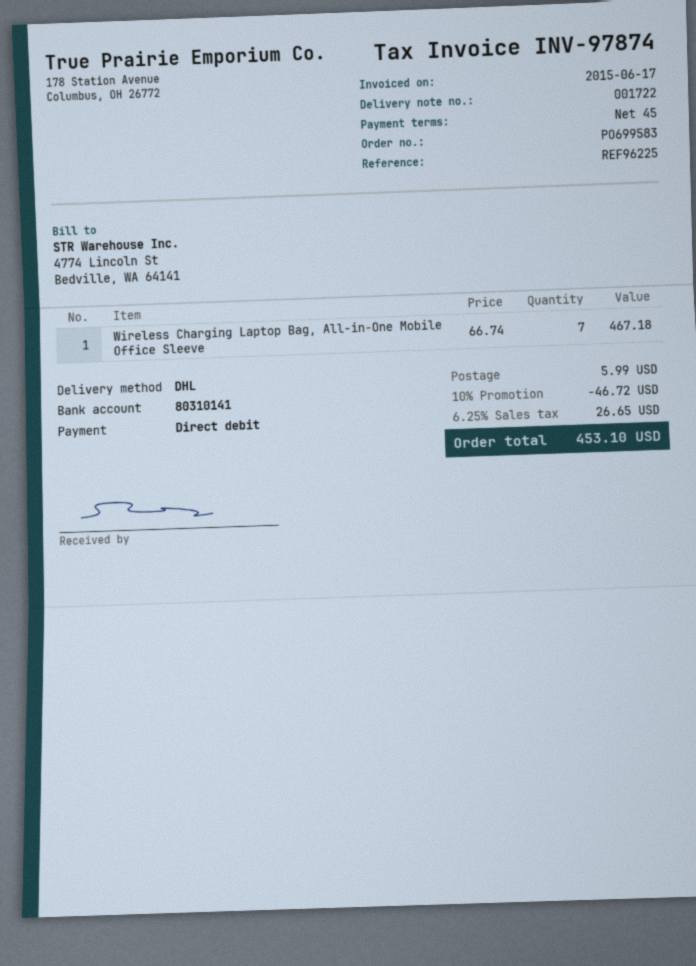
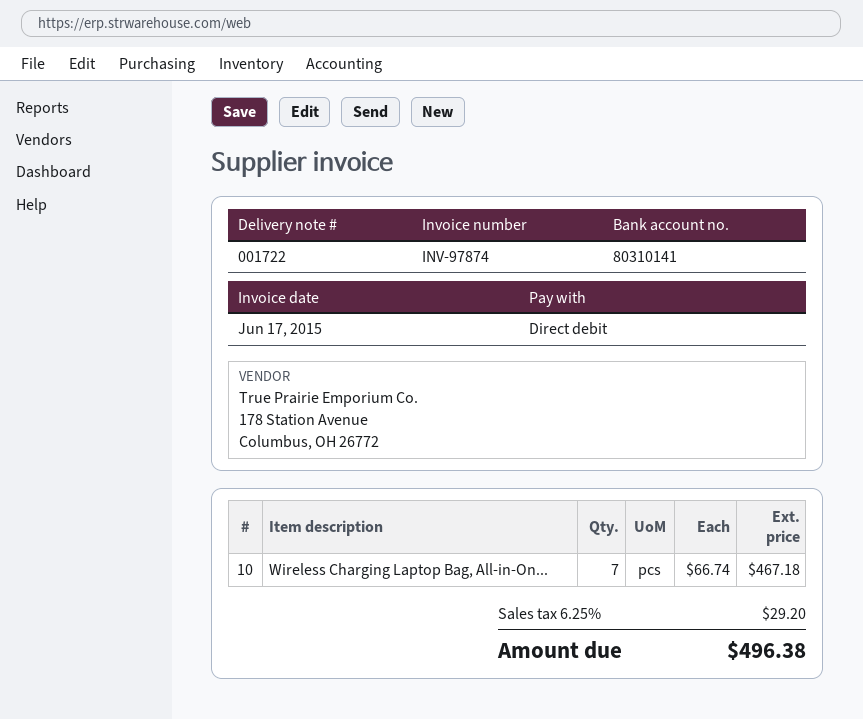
discount: 10% = 46.72 -> none
shipping: 5.99 -> none
tax: 6.25% = 26.65 -> 6.25% = 29.20
total: 453.10 -> 496.38

